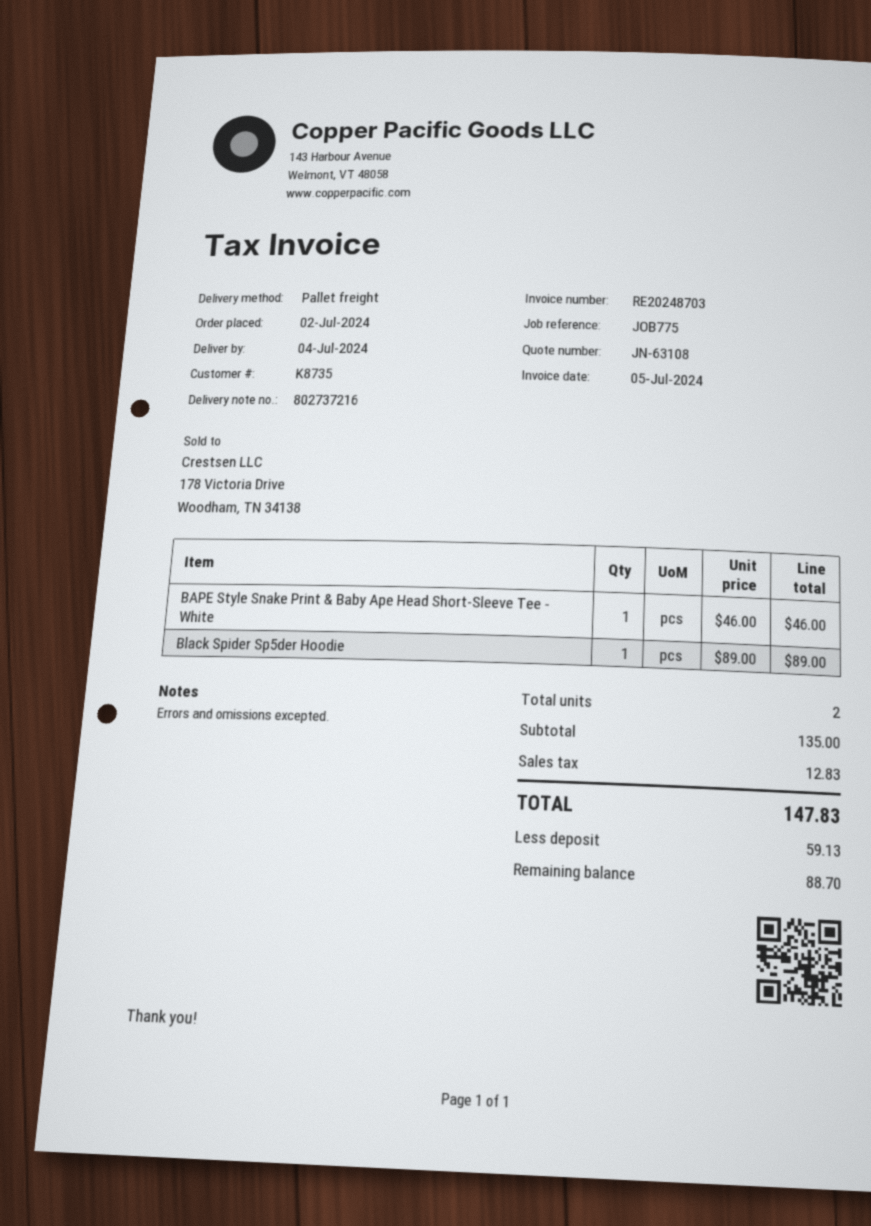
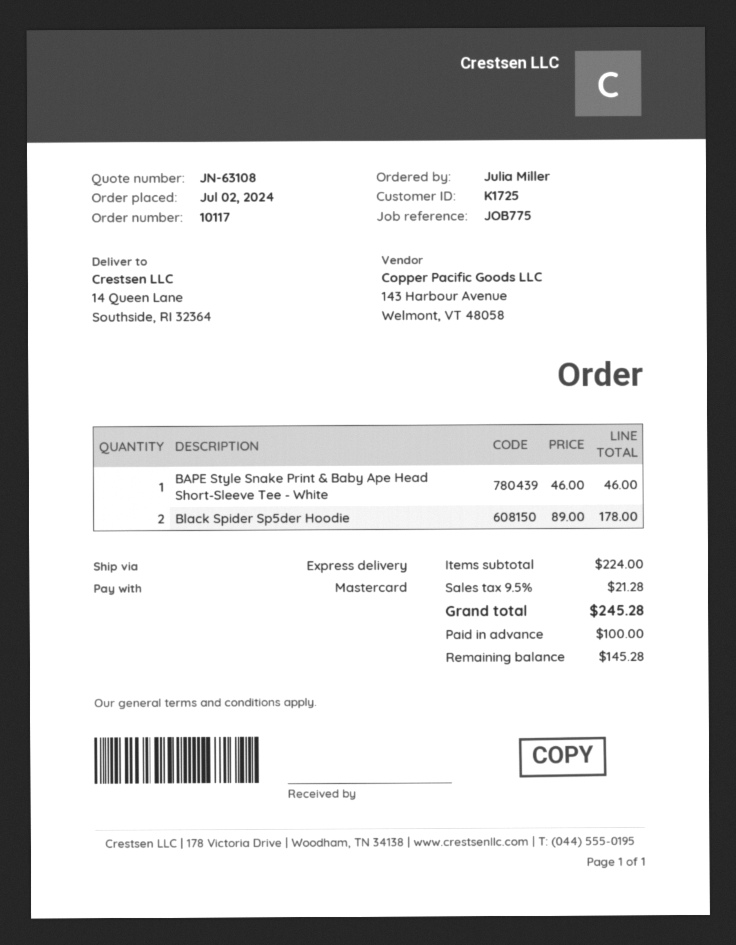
customer number: K8735 -> K1725
shipping method: pallet freight -> express
Black Spider Sp5der Hoodie: 1 x 89.00 = 89.00 -> 2 x 89.00 = 178.00
subtotal: 135.00 -> 224.00
tax: 12.83 -> 21.28
total: 147.83 -> 245.28
deposit: 59.13 -> 100.00
balance: 88.70 -> 145.28

